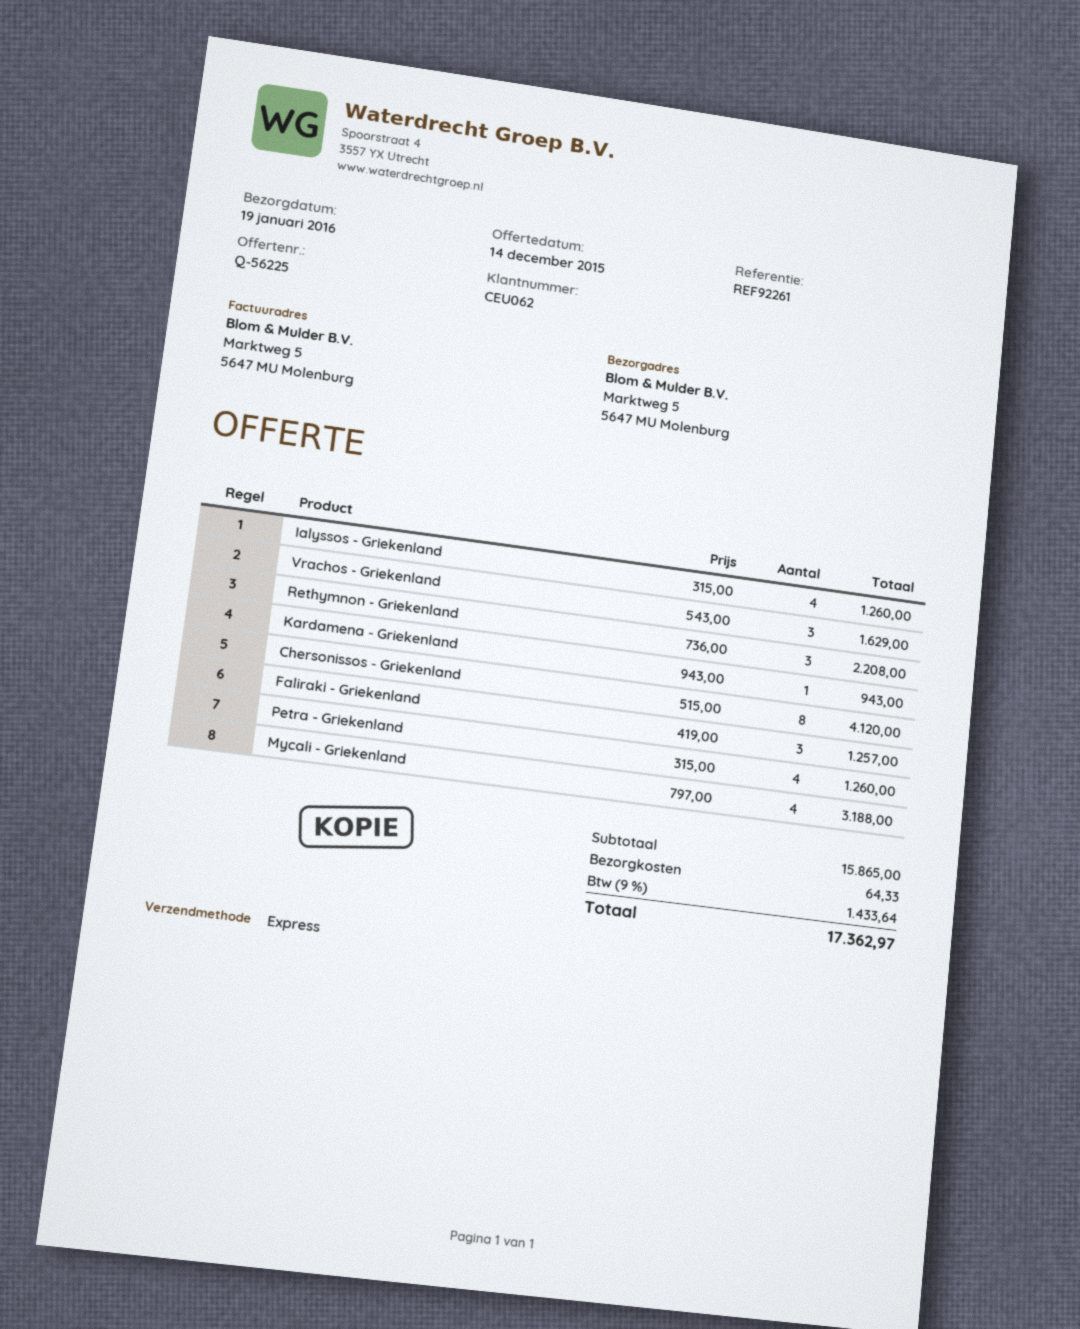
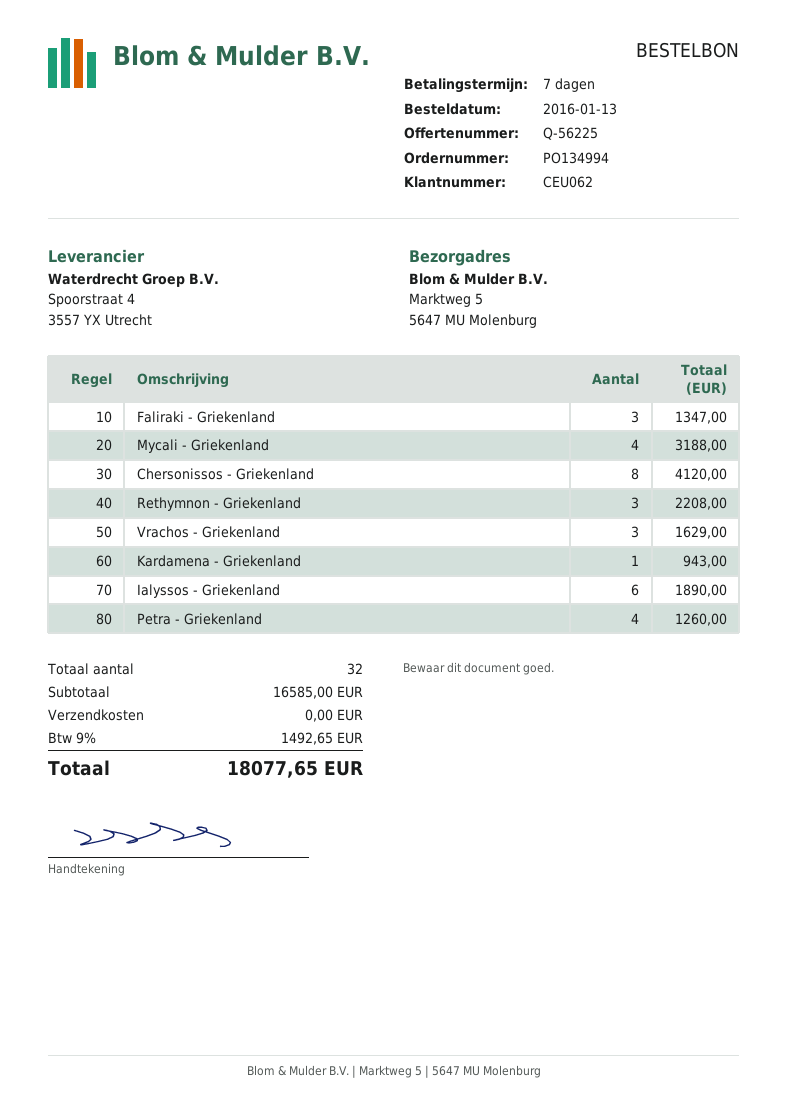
Ialyssos - Griekenland: 4 for 1260.00 -> 6 for 1890.00
Faliraki - Griekenland: 3 for 1257.00 -> 3 for 1347.00
subtotal: 15865.00 -> 16585.00
shipping: 64.33 -> 0.00
tax: 9% = 1433.64 -> 9% = 1492.65
total: 17362.97 -> 18077.65

